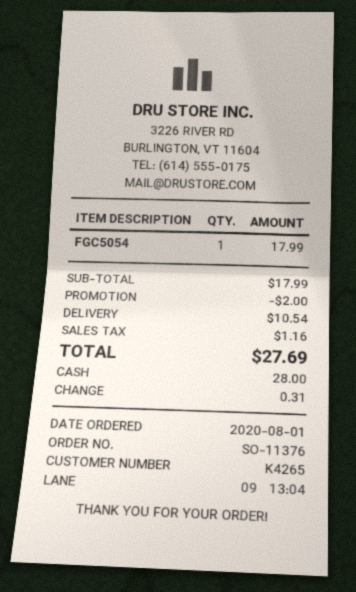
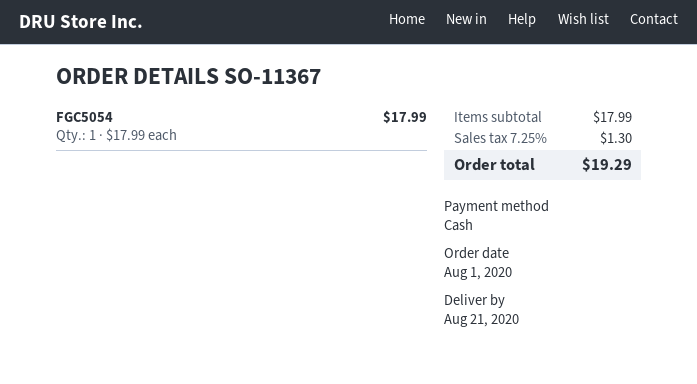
order number: SO-11376 -> SO-11367
discount: 2.00 -> none
shipping: 10.54 -> none
tax: 1.16 -> 1.30
total: 27.69 -> 19.29

